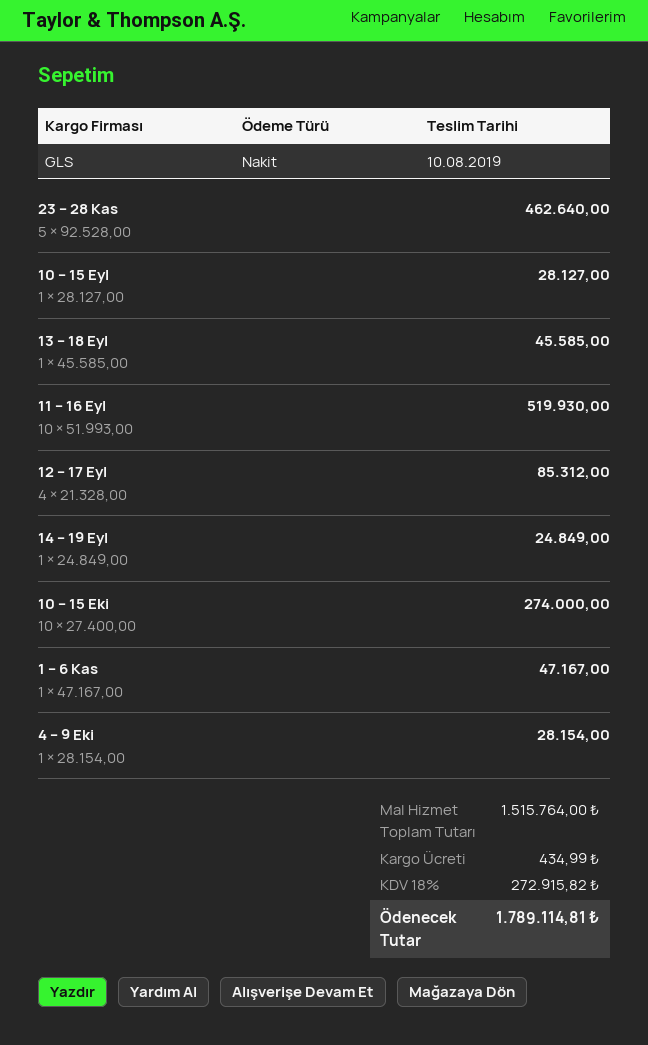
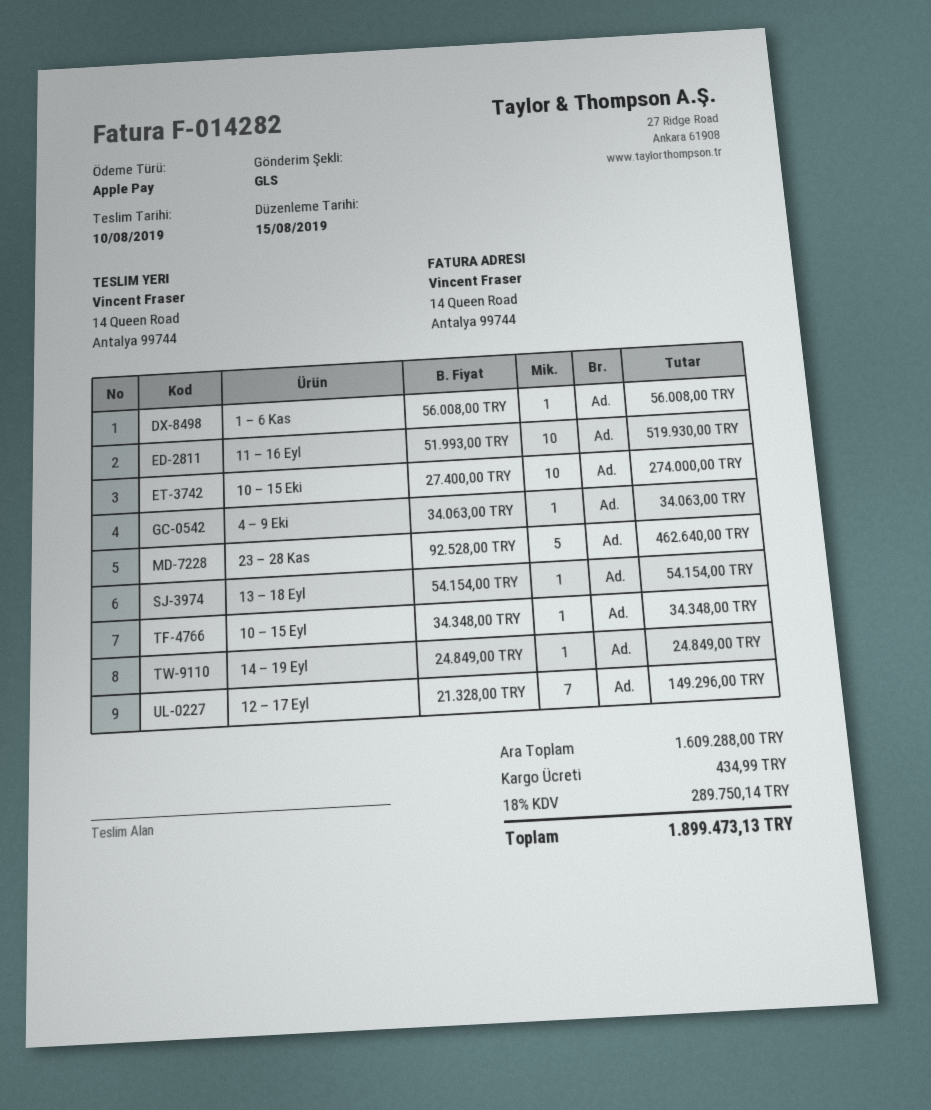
payment method: cash -> Apple Pay
10 – 15 Eyl: 1 x 28127.00 = 28127.00 -> 1 x 34348.00 = 34348.00
13 – 18 Eyl: 1 x 45585.00 = 45585.00 -> 1 x 54154.00 = 54154.00
12 – 17 Eyl: 4 x 21328.00 = 85312.00 -> 7 x 21328.00 = 149296.00
1 – 6 Kas: 1 x 47167.00 = 47167.00 -> 1 x 56008.00 = 56008.00
4 – 9 Eki: 1 x 28154.00 = 28154.00 -> 1 x 34063.00 = 34063.00
subtotal: 1515764.00 -> 1609288.00
tax: 18% = 272915.82 -> 18% = 289750.14
total: 1789114.81 -> 1899473.13

